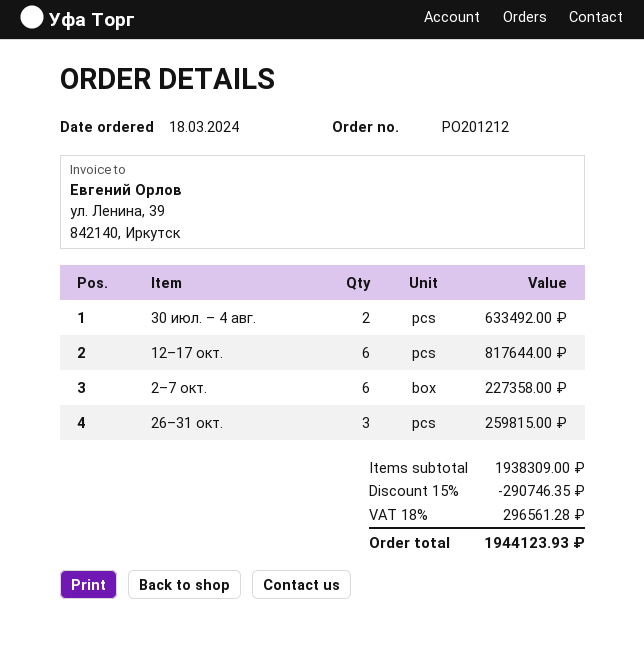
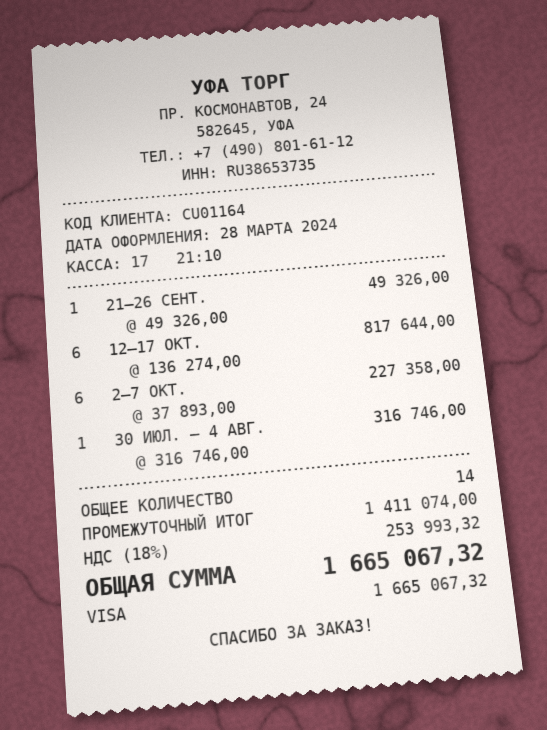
order date: 2024-03-18 -> 2024-03-28
30 июл. – 4 авг.: 2 for 633492.00 -> 1 for 316746.00
26–31 окт.: 3 for 259815.00 -> none
21–26 СЕНТ.: none -> 1 for 49326.00
subtotal: 1938309.00 -> 1411074.00
discount: 15% = 290746.35 -> none
tax: 18% = 296561.28 -> 18% = 253993.32
total: 1944123.93 -> 1665067.32

